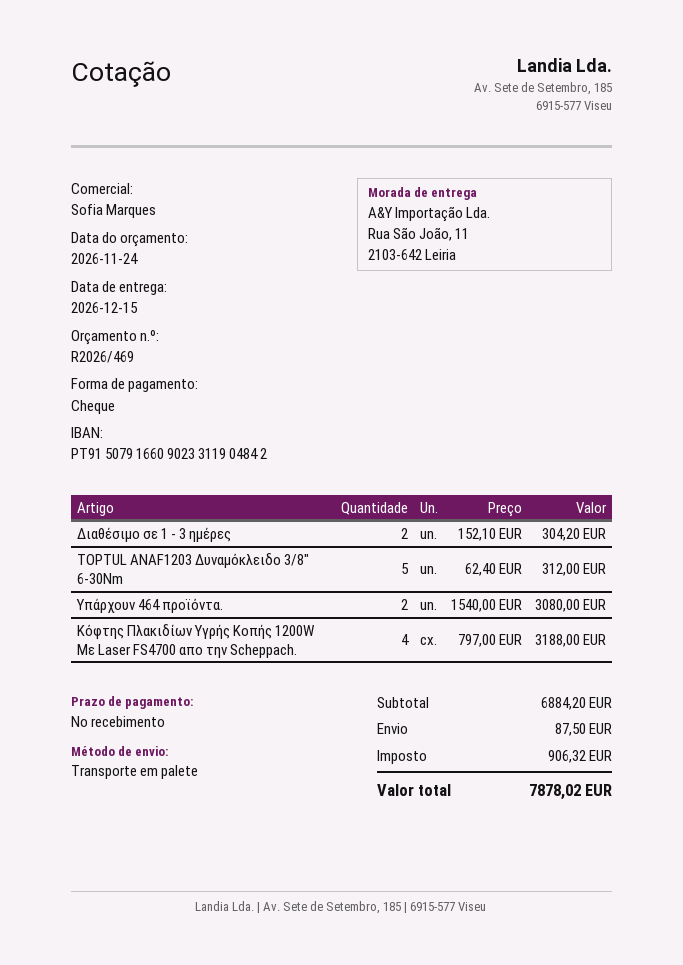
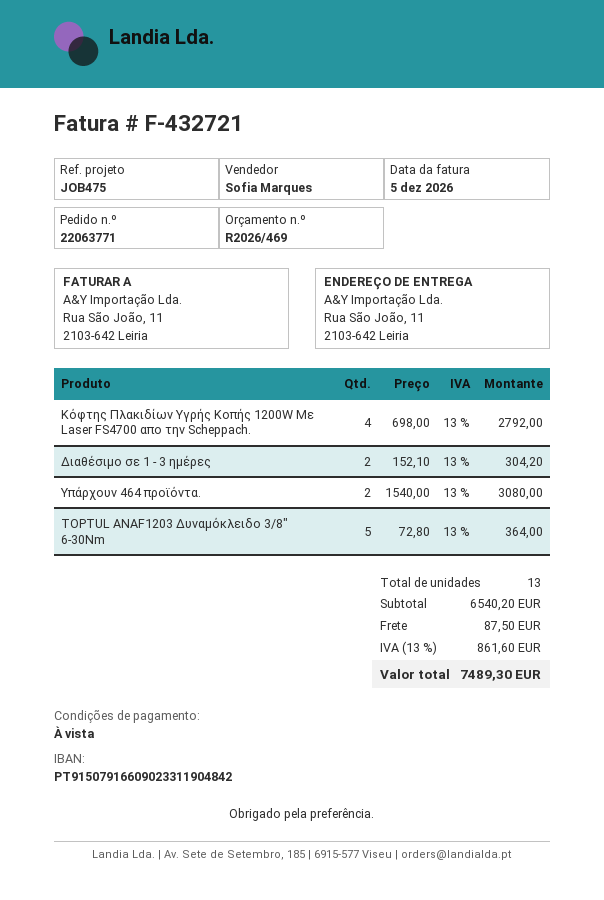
TOPTUL ANAF1203 Δυναμόκλειδο 3/8″ 6-30Nm: 5 x 62.40 = 312.00 -> 5 x 72.80 = 364.00
Κόφτης Πλακιδίων Υγρής Κοπής 1200W Με Laser FS4700 απο την Scheppach.: 4 x 797.00 = 3188.00 -> 4 x 698.00 = 2792.00
subtotal: 6884.20 -> 6540.20
tax: 906.32 -> 861.60
total: 7878.02 -> 7489.30

